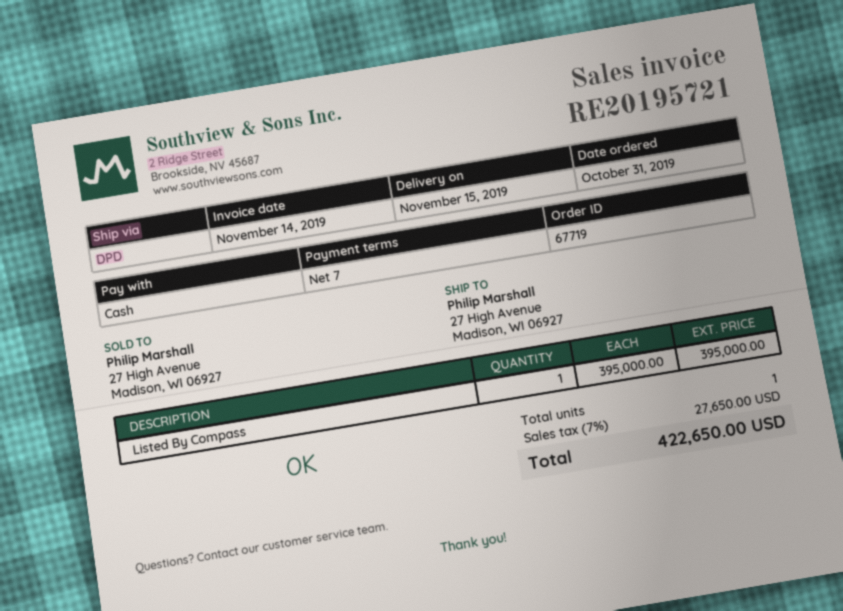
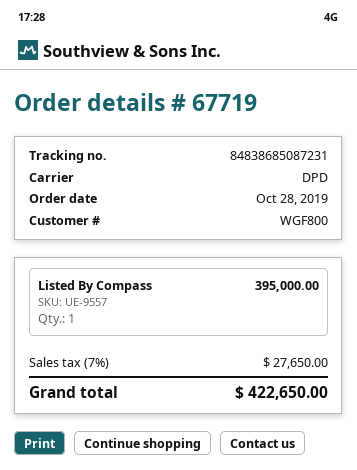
order date: 2019-10-31 -> 2019-10-28

